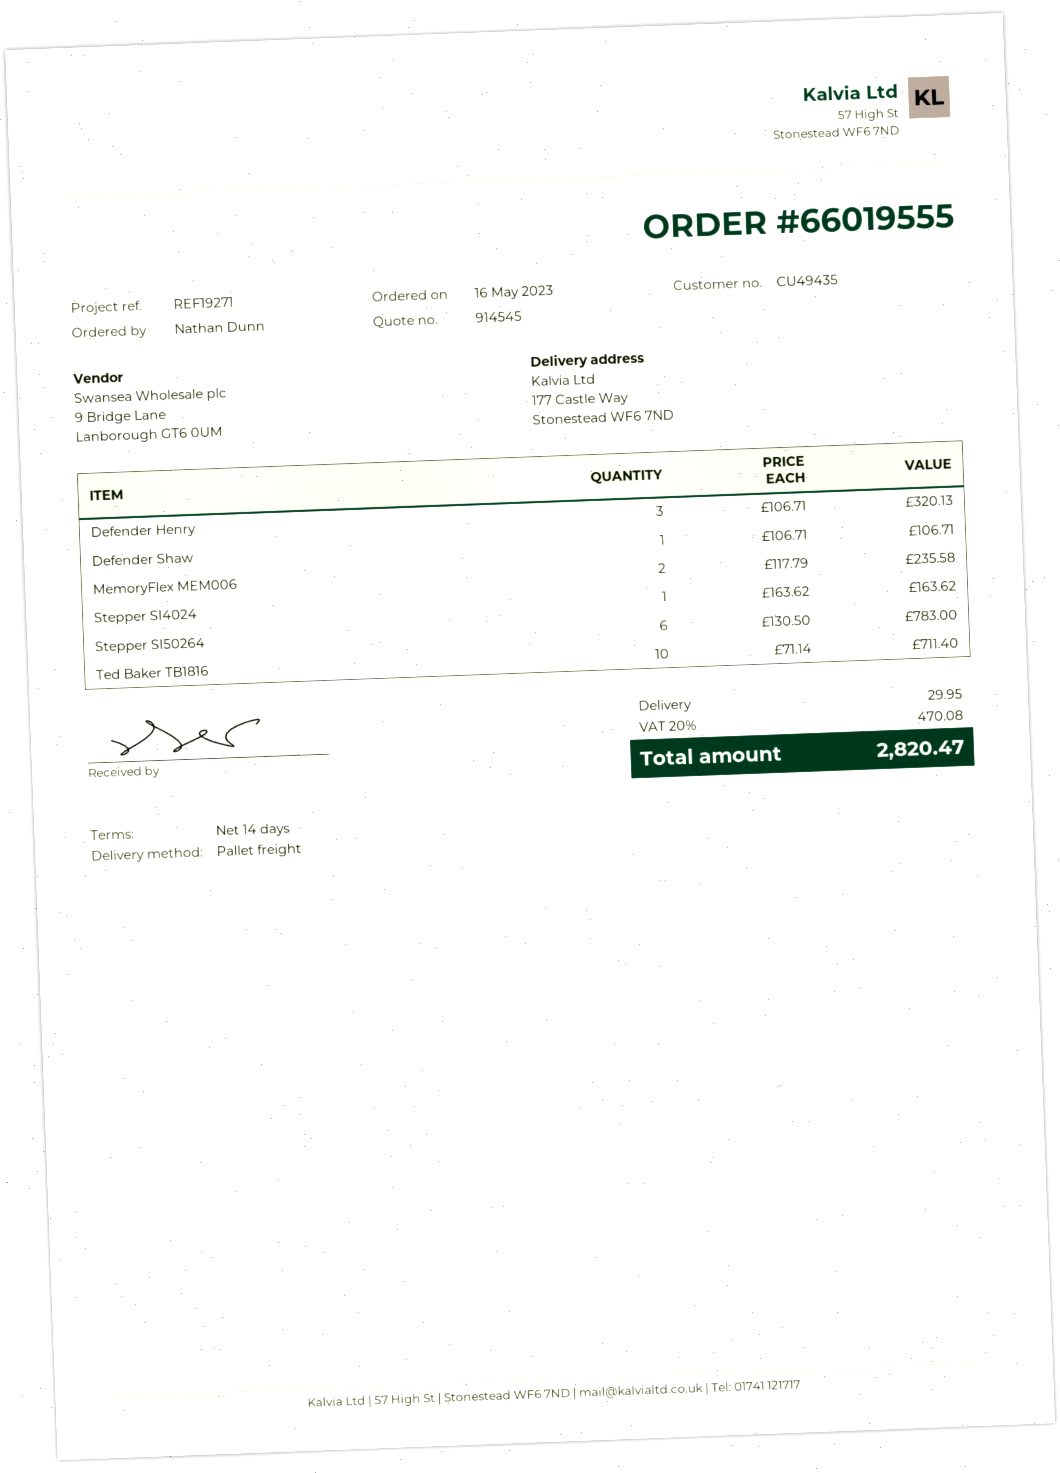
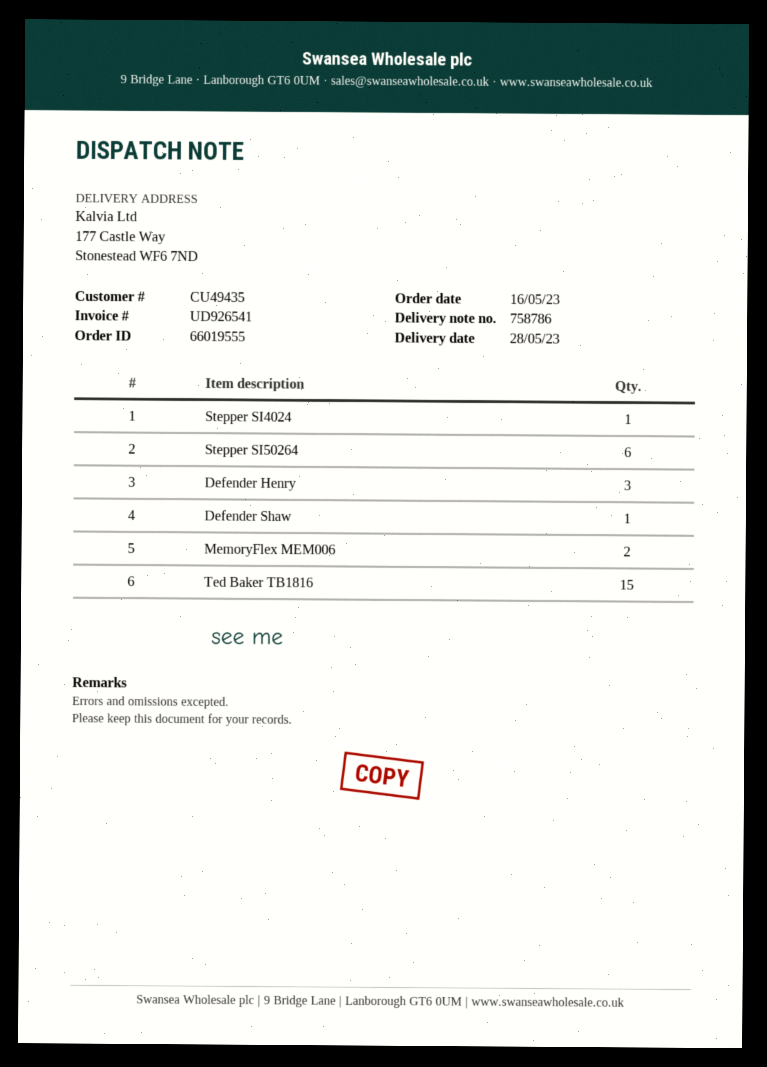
Ted Baker TB1816: 10 -> 15

